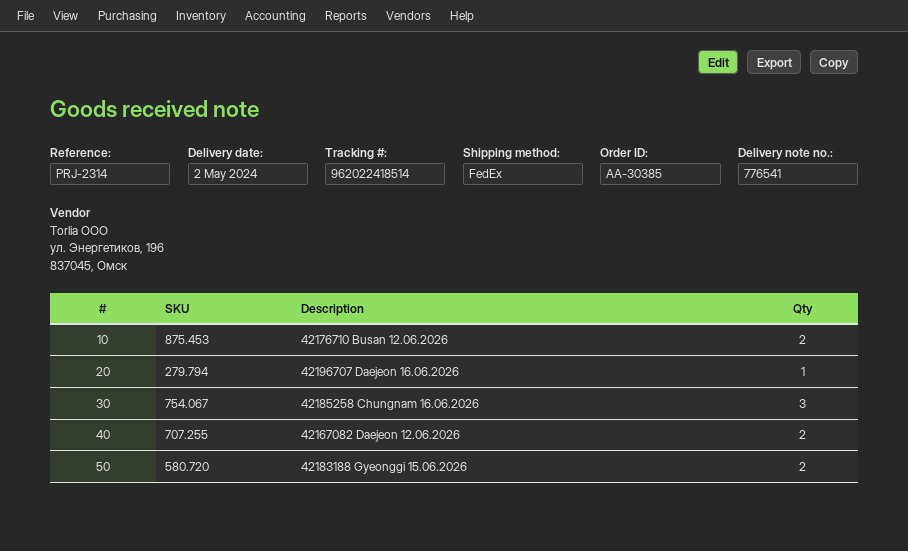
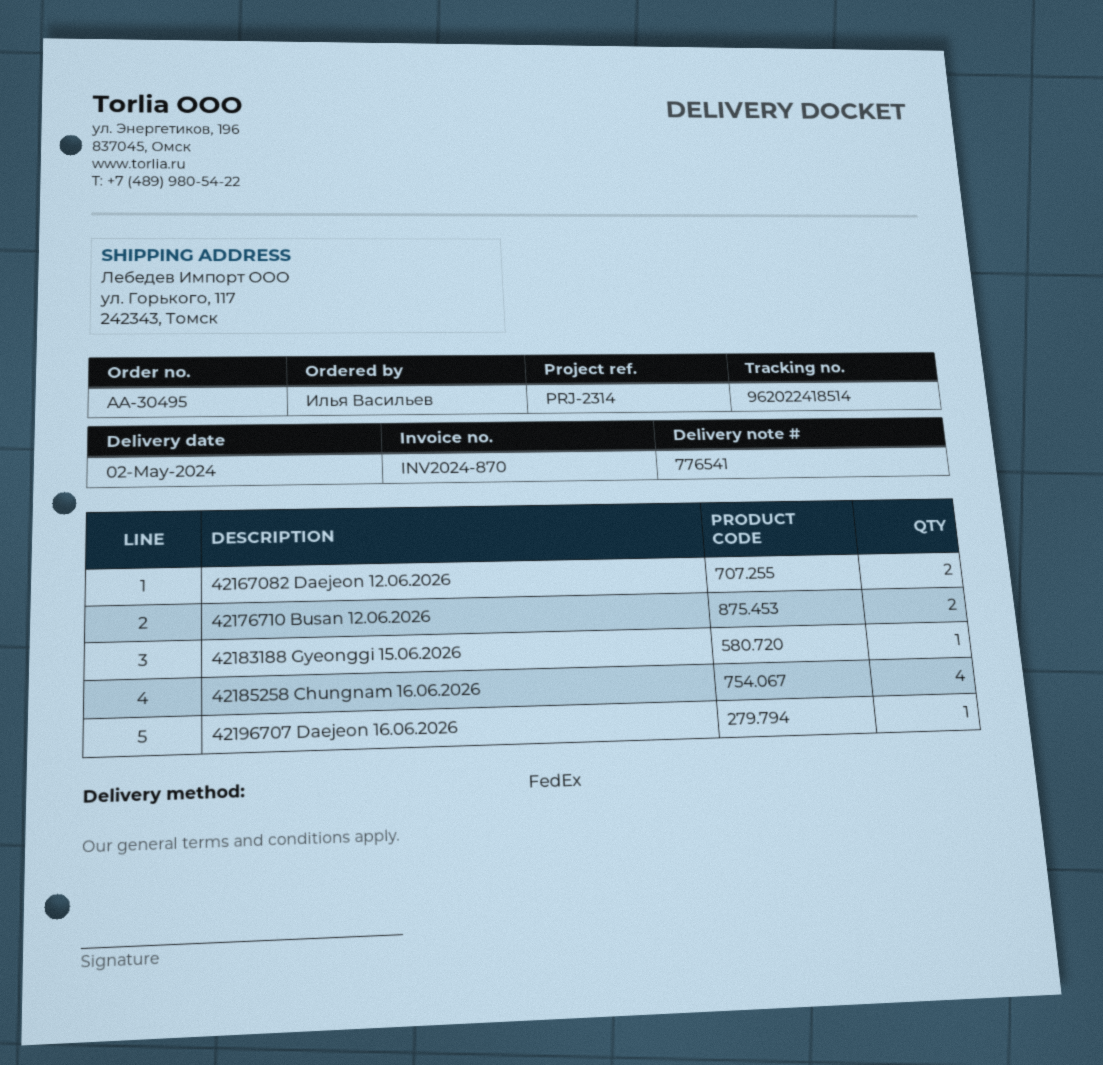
order number: AA-30385 -> AA-30495
42185258 Chungnam 16.06.2026: 3 -> 4
42183188 Gyeonggi 15.06.2026: 2 -> 1

